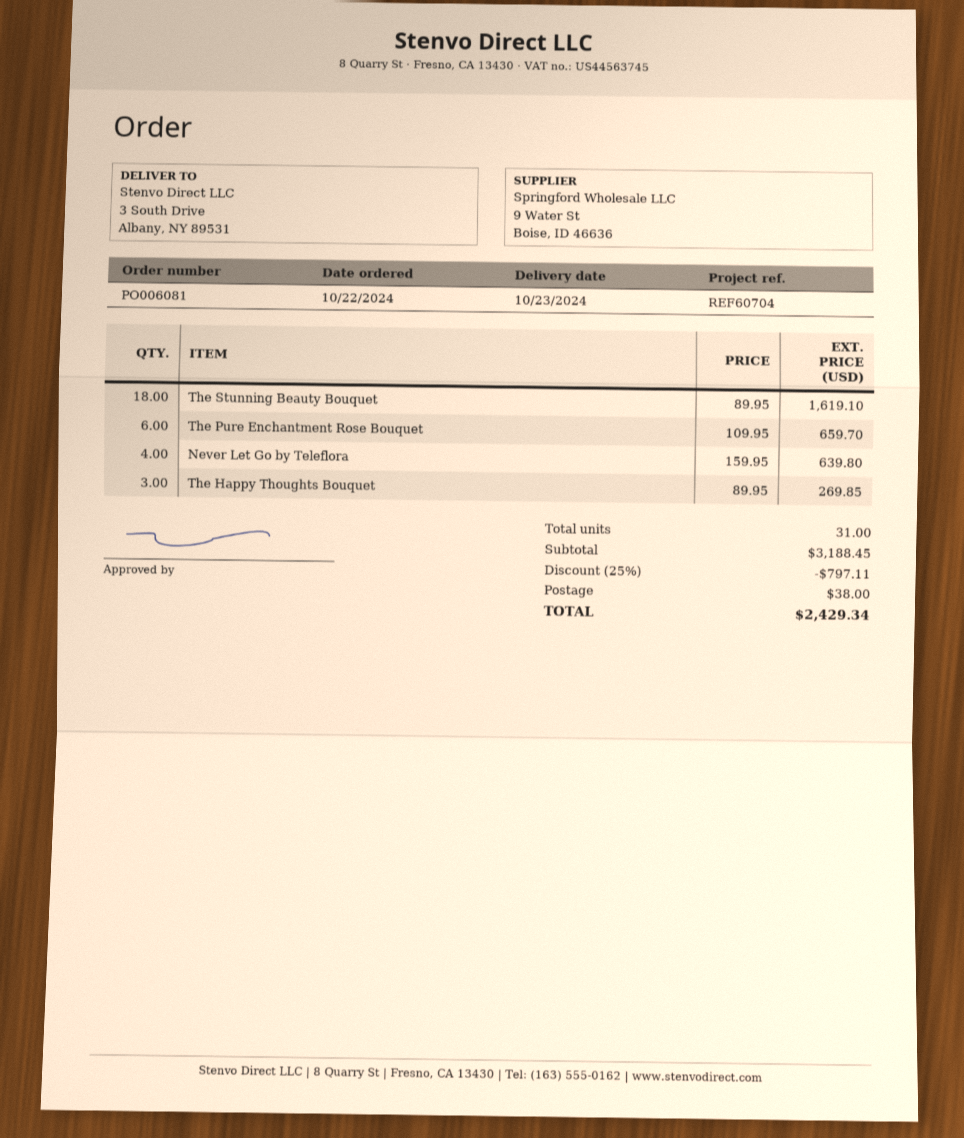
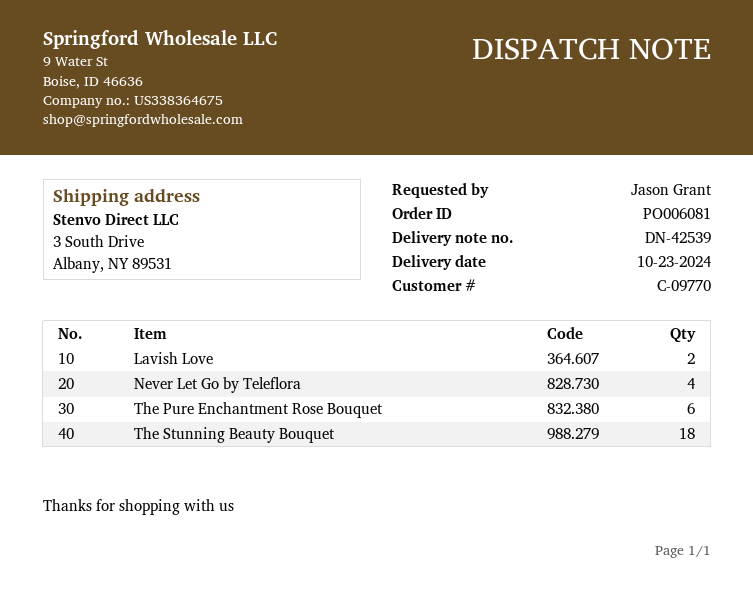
The Happy Thoughts Bouquet: 3 -> none
Lavish Love: none -> 2

